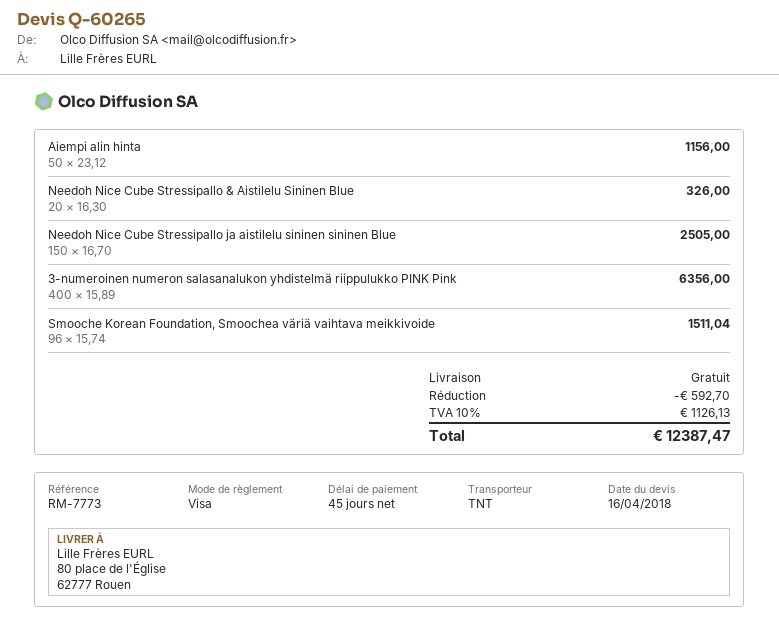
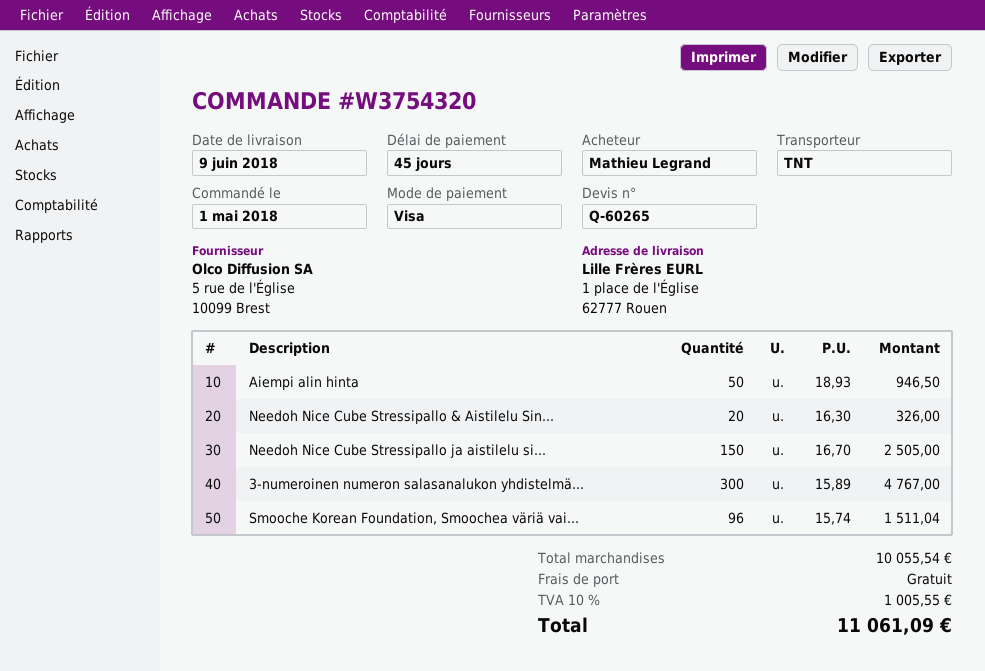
ship to: 80 place de l'Église, 62777 Rouen -> 1 place de l'Église, 62777 Rouen
Aiempi alin hinta: 50 x 23.12 = 1156.00 -> 50 x 18.93 = 946.50
3-numeroinen numeron salasanalukon yhdistelmä riippulukko PINK Pink: 400 x 15.89 = 6356.00 -> 300 x 15.89 = 4767.00
discount: 592.70 -> none
tax: 10% = 1126.13 -> 10% = 1005.55
total: 12387.47 -> 11061.09

